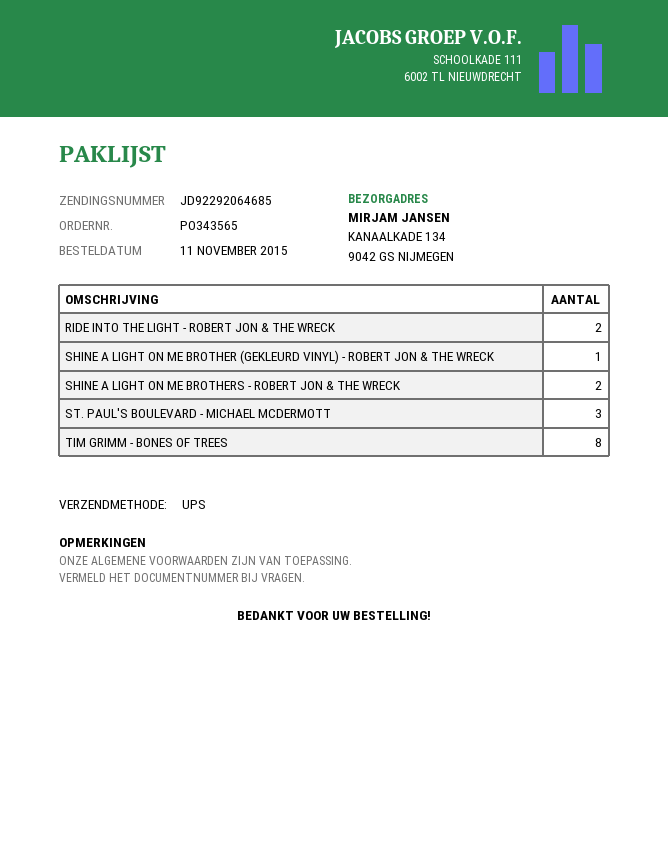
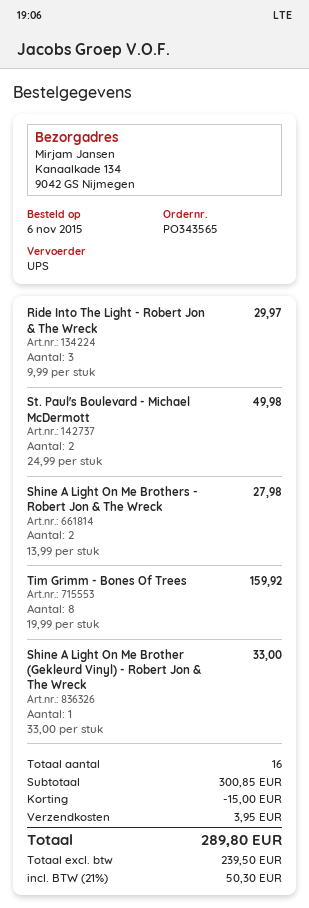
order date: 2015-11-11 -> 2015-11-06
RIDE INTO THE LIGHT - ROBERT JON & THE WRECK: 2 -> 3
ST. PAUL'S BOULEVARD - MICHAEL MCDERMOTT: 3 -> 2

